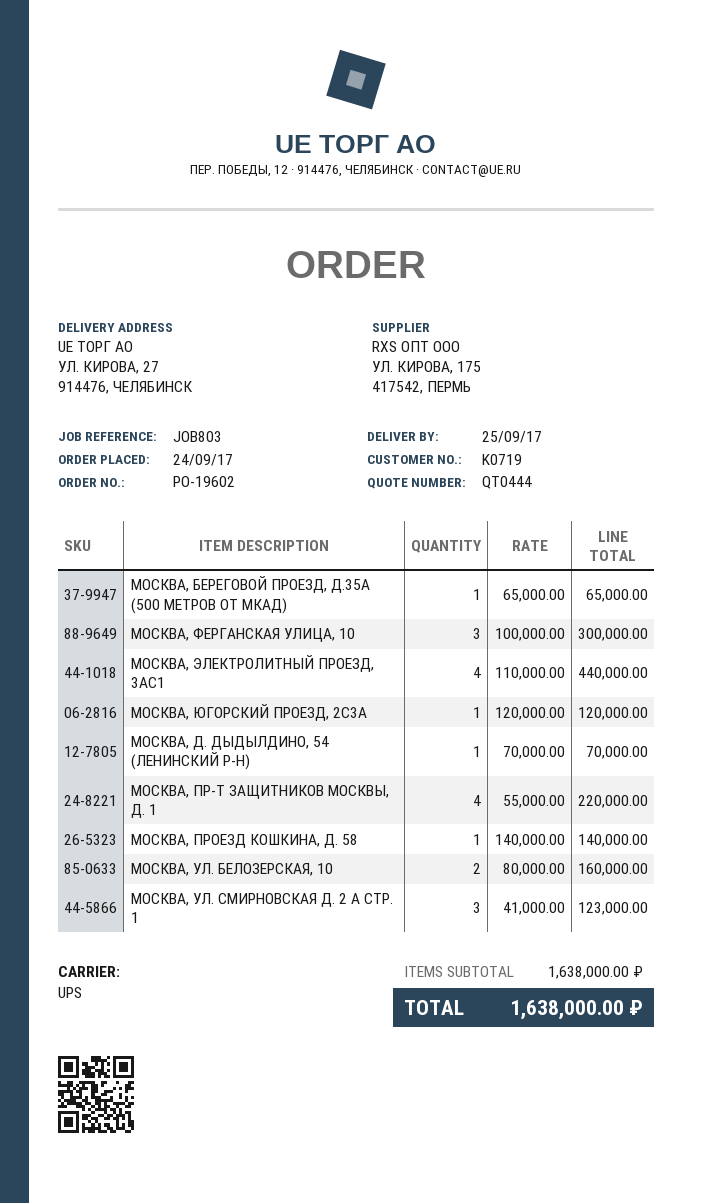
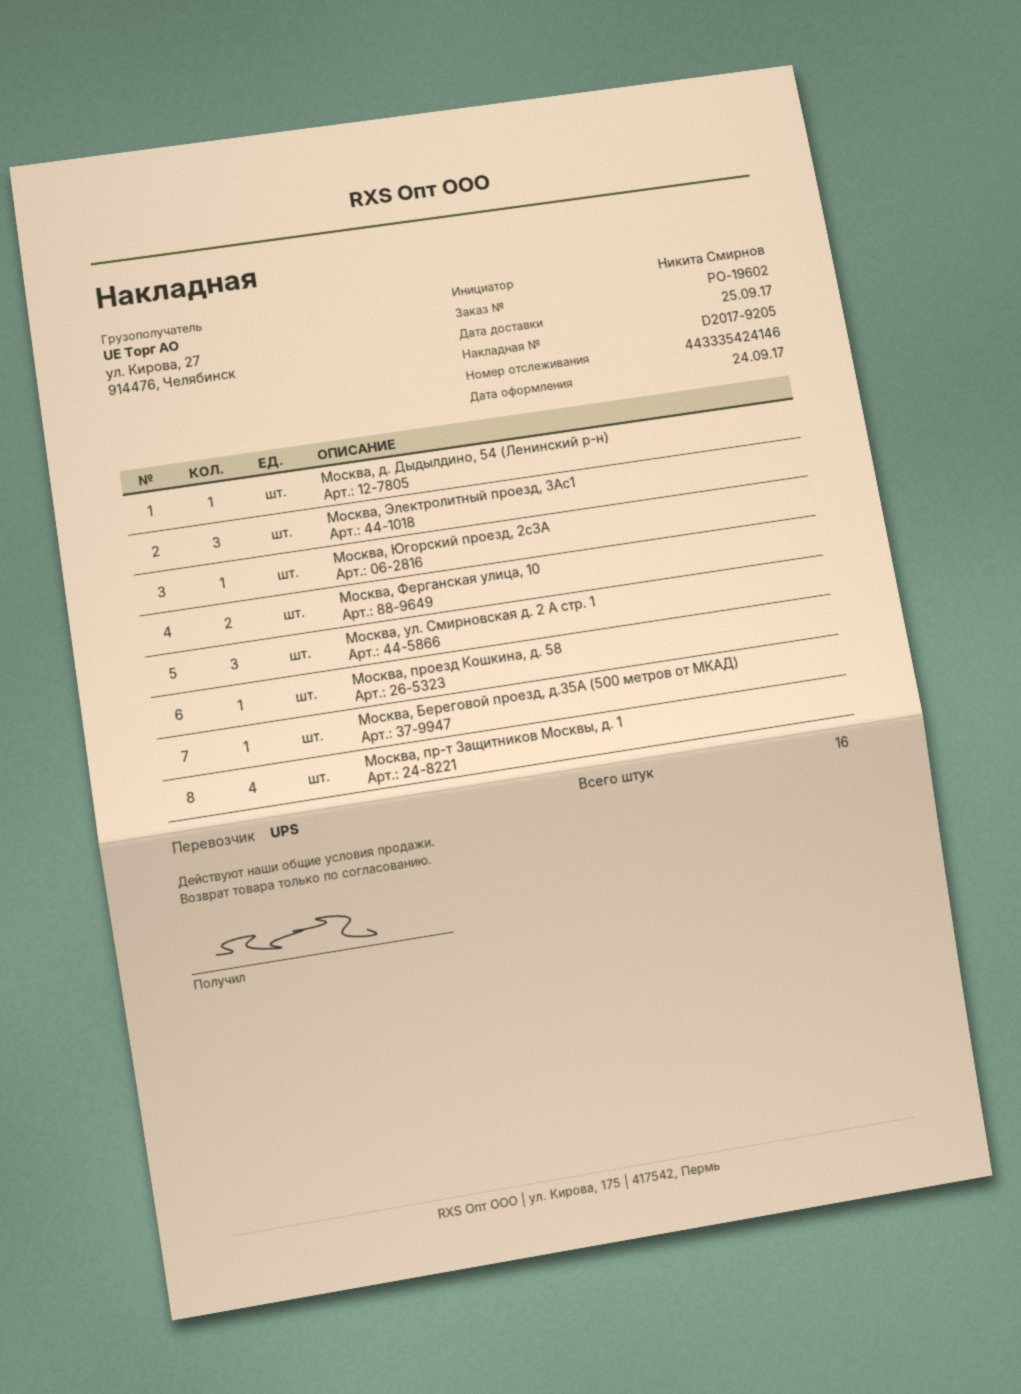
МОСКВА, ФЕРГАНСКАЯ УЛИЦА, 10: 3 -> 2
МОСКВА, ЭЛЕКТРОЛИТНЫЙ ПРОЕЗД, 3АС1: 4 -> 3
МОСКВА, УЛ. БЕЛОЗЕРСКАЯ, 10: 2 -> none

